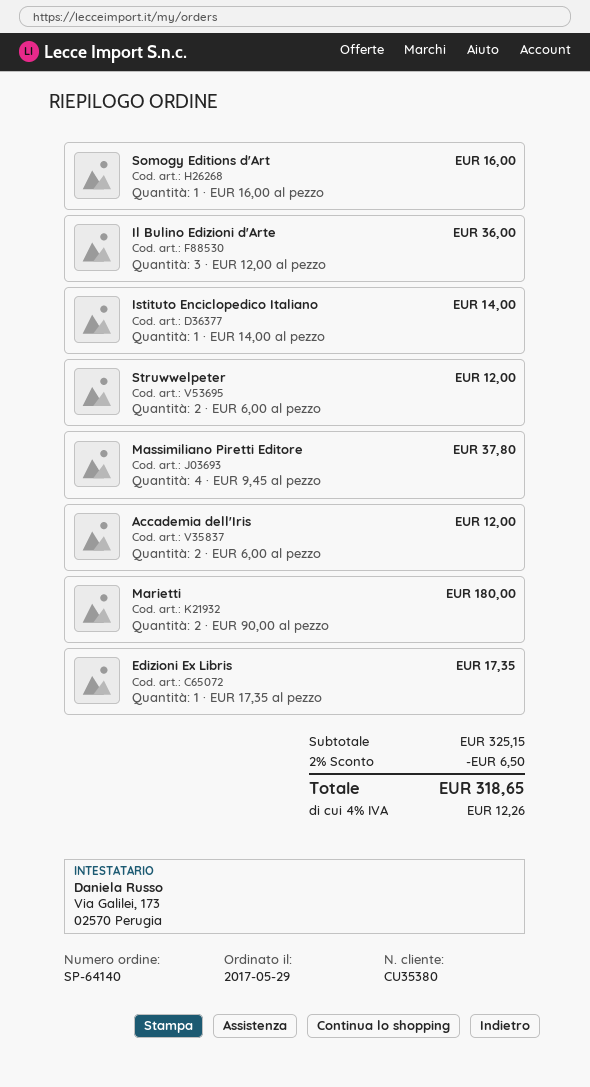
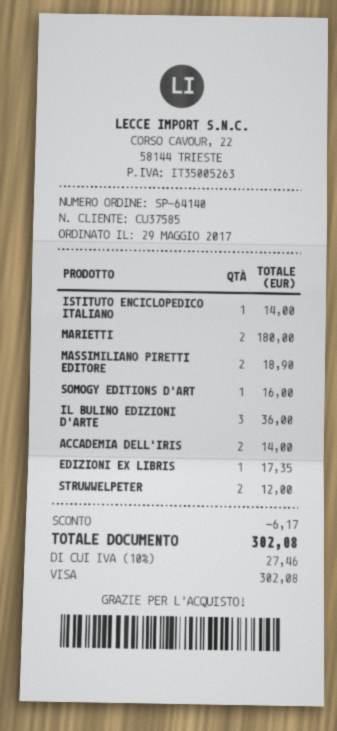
customer number: CU35380 -> CU37585
Massimiliano Piretti Editore: 4 for 37.80 -> 2 for 18.90
Accademia dell'Iris: 2 for 12.00 -> 2 for 14.00
discount: 6.50 -> 6.17
tax: 4% = 12.26 -> 10% = 27.46
total: 318.65 -> 302.08

